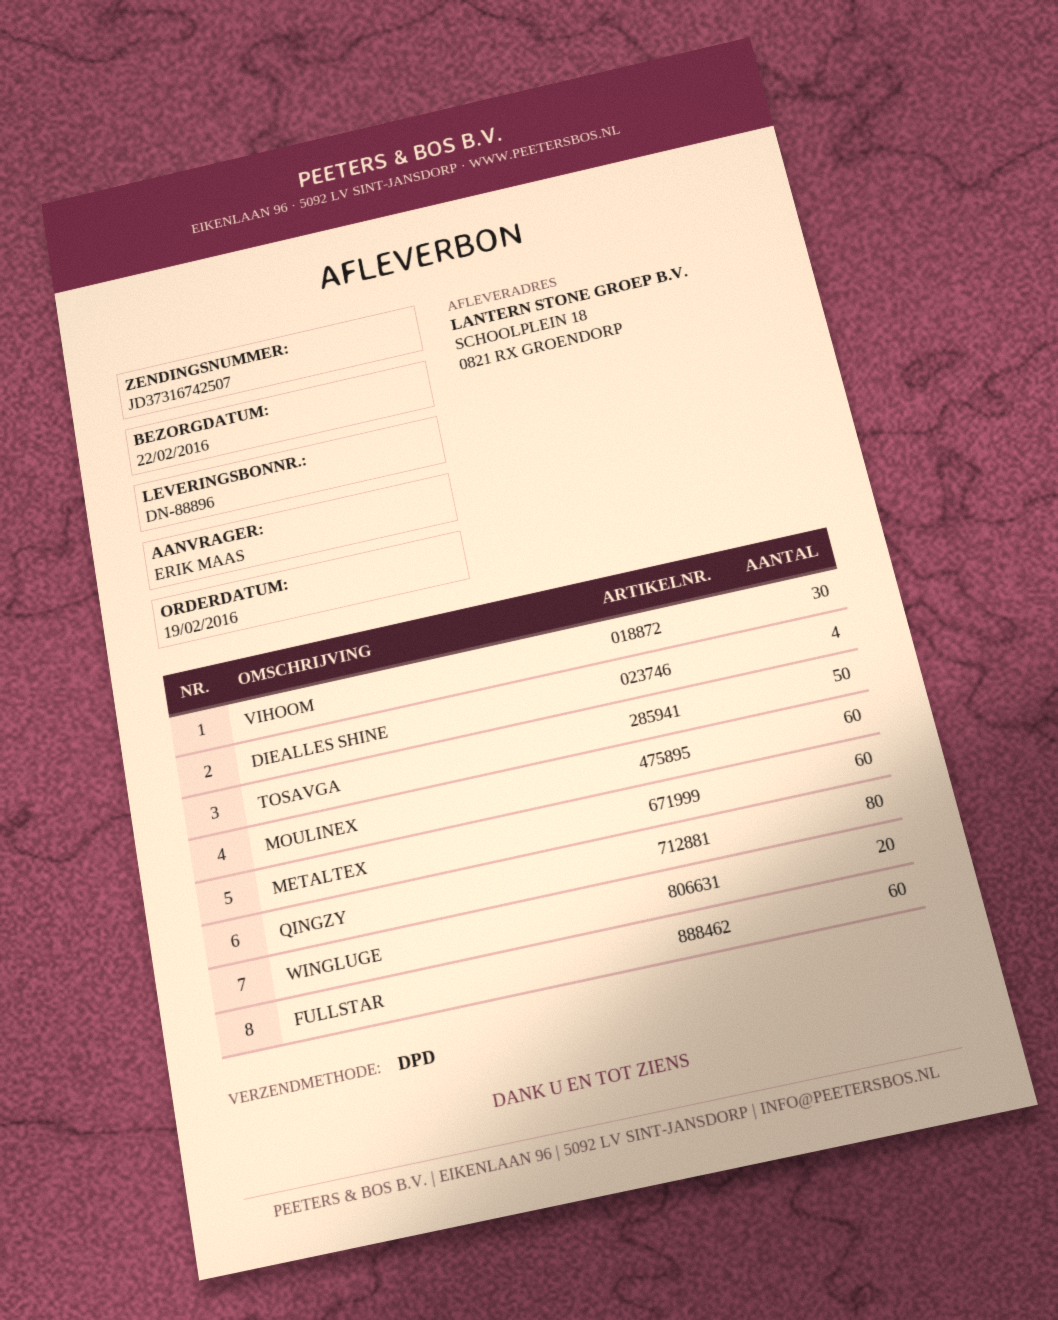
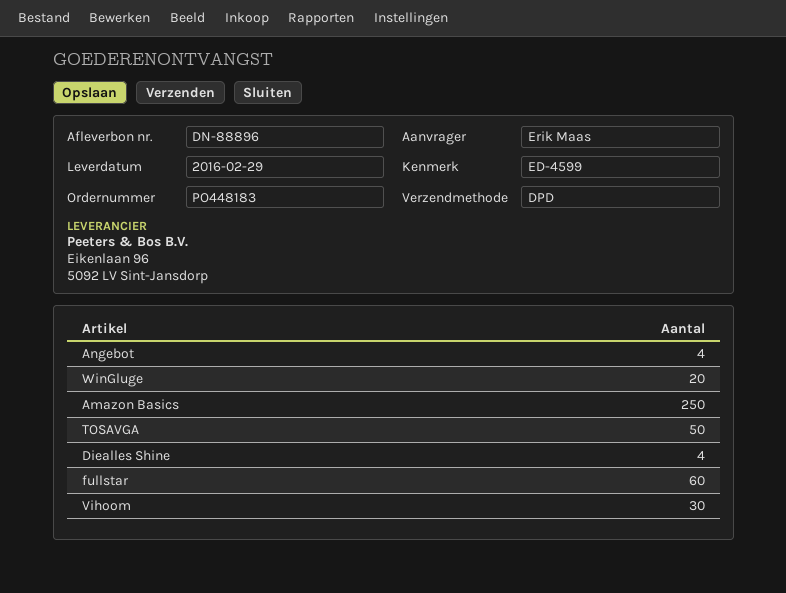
delivery date: 2016-02-22 -> 2016-02-29
MOULINEX: 60 -> none
METALTEX: 60 -> none
QINGZY: 80 -> none
Angebot: none -> 4
Amazon Basics: none -> 250

